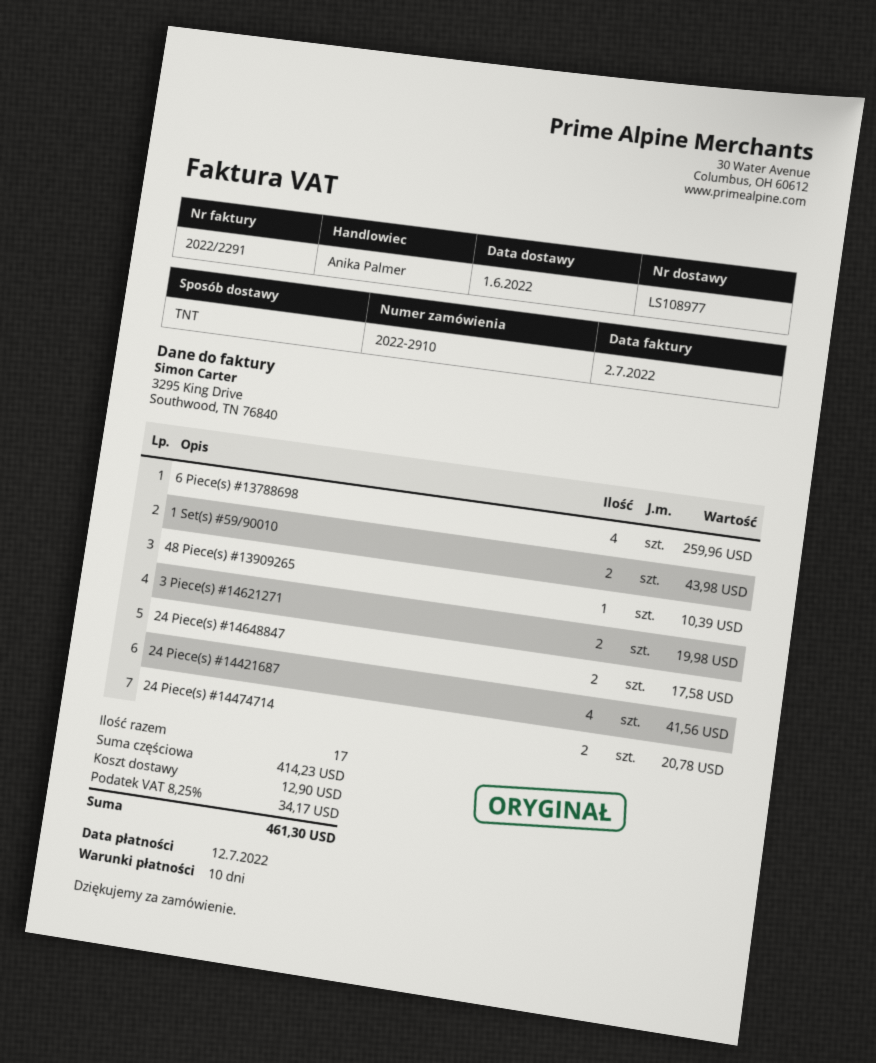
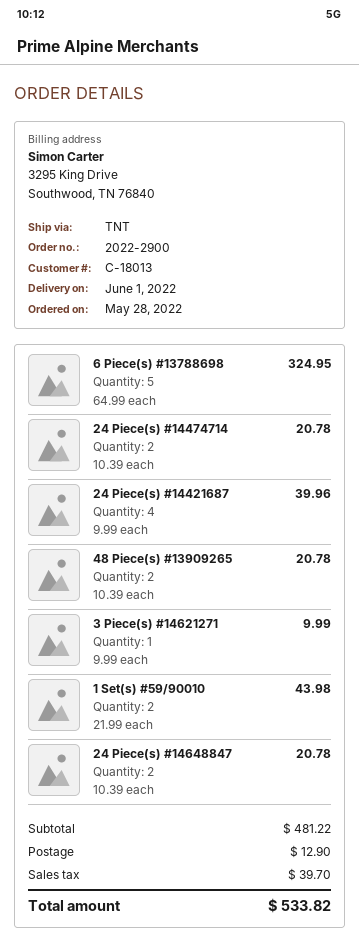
order number: 2022-2910 -> 2022-2900
6 Piece(s) #13788698: 4 for 259.96 -> 5 for 324.95
48 Piece(s) #13909265: 1 for 10.39 -> 2 for 20.78
3 Piece(s) #14621271: 2 for 19.98 -> 1 for 9.99
24 Piece(s) #14648847: 2 for 17.58 -> 2 for 20.78
24 Piece(s) #14421687: 4 for 41.56 -> 4 for 39.96
subtotal: 414.23 -> 481.22
tax: 34.17 -> 39.70
total: 461.30 -> 533.82

